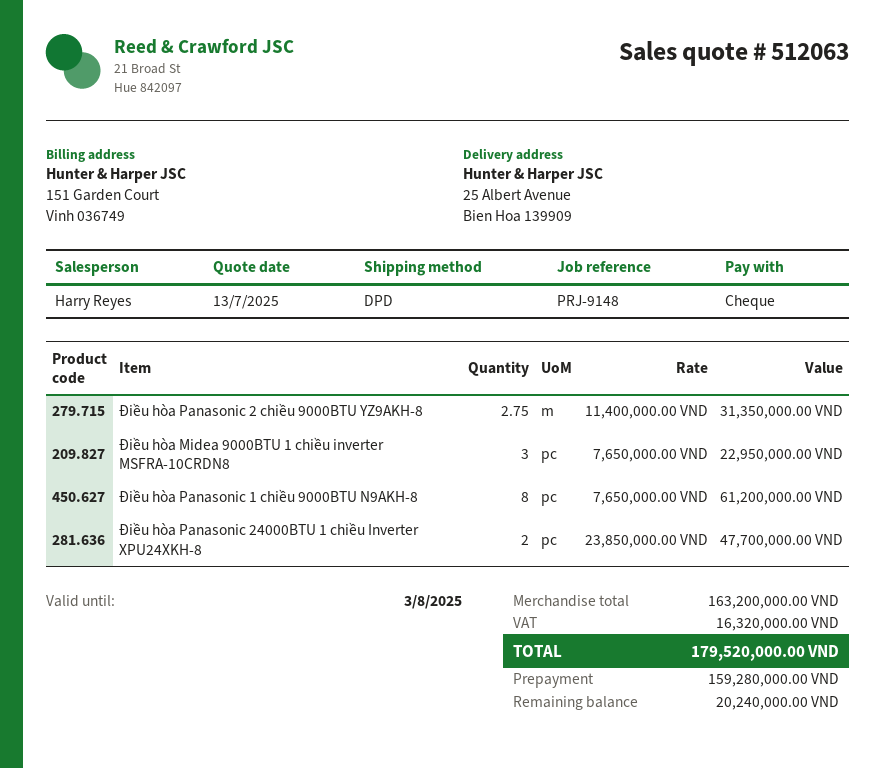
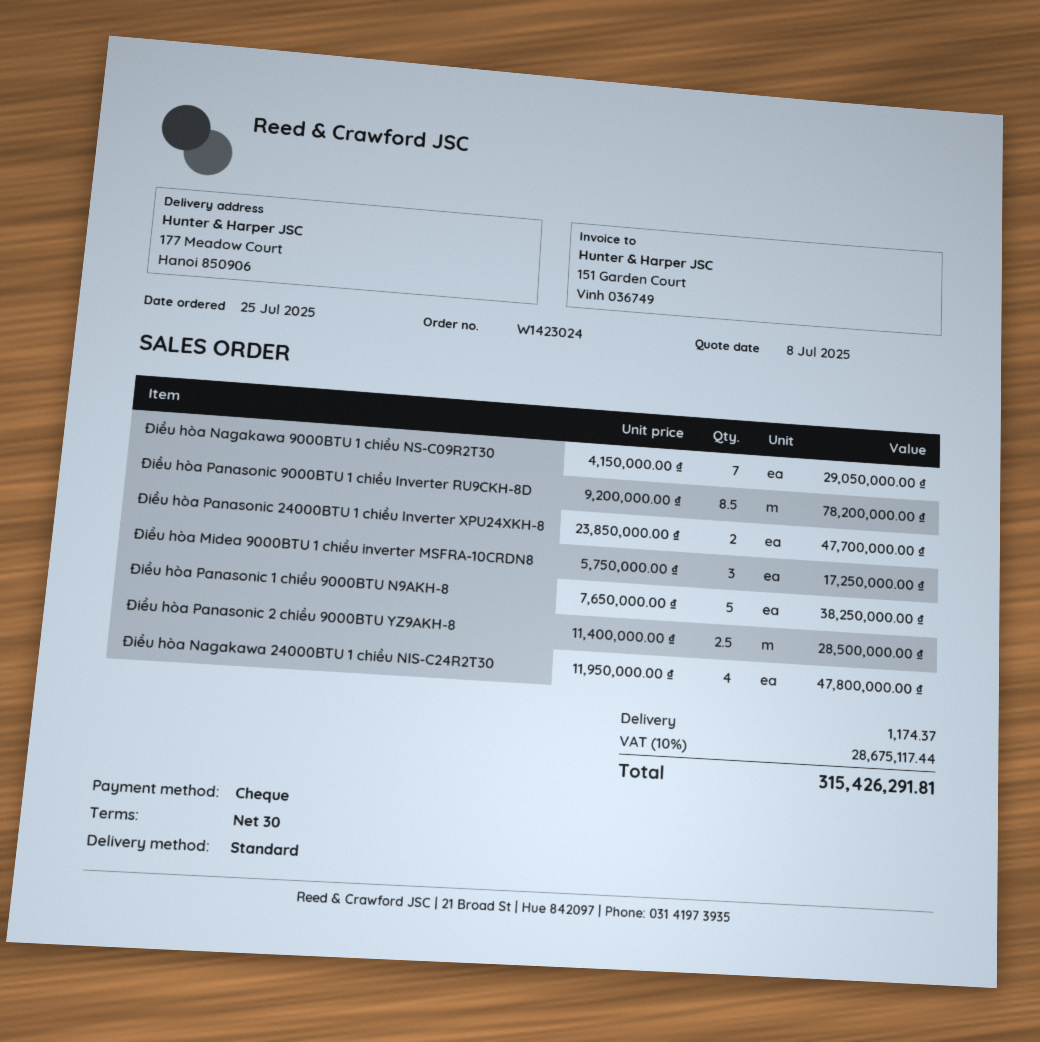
quote date: 2025-07-13 -> 2025-07-08
shipping method: DPD -> standard
ship to: 25 Albert Avenue, Bien Hoa 139909 -> 177 Meadow Court, Hanoi 850906
Điều hòa Panasonic 2 chiều 9000BTU YZ9AKH-8: 2.75 x 11400000.00 = 31350000.00 -> 2.5 x 11400000.00 = 28500000.00
Điều hòa Midea 9000BTU 1 chiều inverter MSFRA-10CRDN8: 3 x 7650000.00 = 22950000.00 -> 3 x 5750000.00 = 17250000.00
Điều hòa Panasonic 1 chiều 9000BTU N9AKH-8: 8 x 7650000.00 = 61200000.00 -> 5 x 7650000.00 = 38250000.00
Điều hòa Nagakawa 9000BTU 1 chiều NS-C09R2T30: none -> 7 x 4150000.00 = 29050000.00
Điều hòa Panasonic 9000BTU 1 chiều Inverter RU9CKH-8D: none -> 8.5 x 9200000.00 = 78200000.00
Điều hòa Nagakawa 24000BTU 1 chiều NIS-C24R2T30: none -> 4 x 11950000.00 = 47800000.00
shipping: none -> 1174.37
tax: 16320000.00 -> 28675117.44
total: 179520000.00 -> 315426291.81

